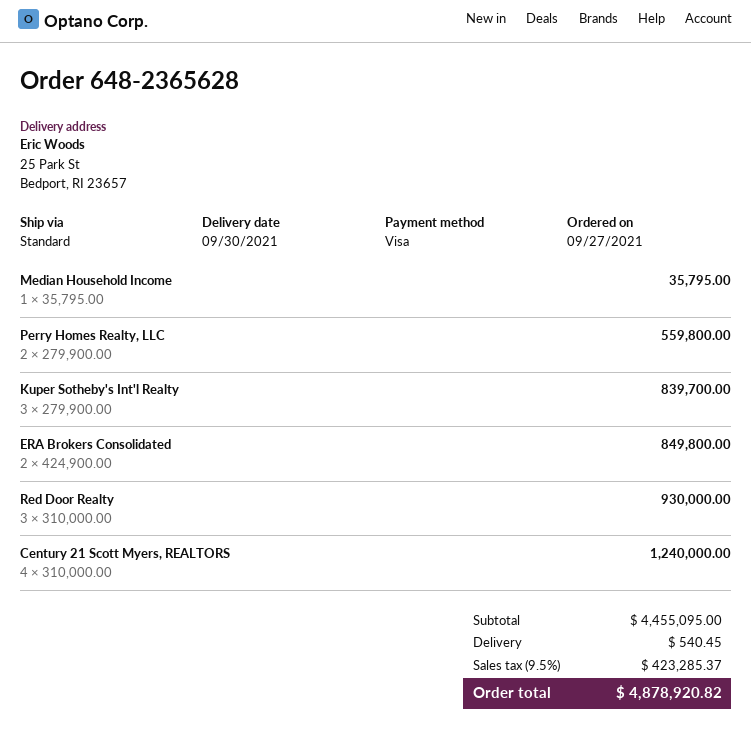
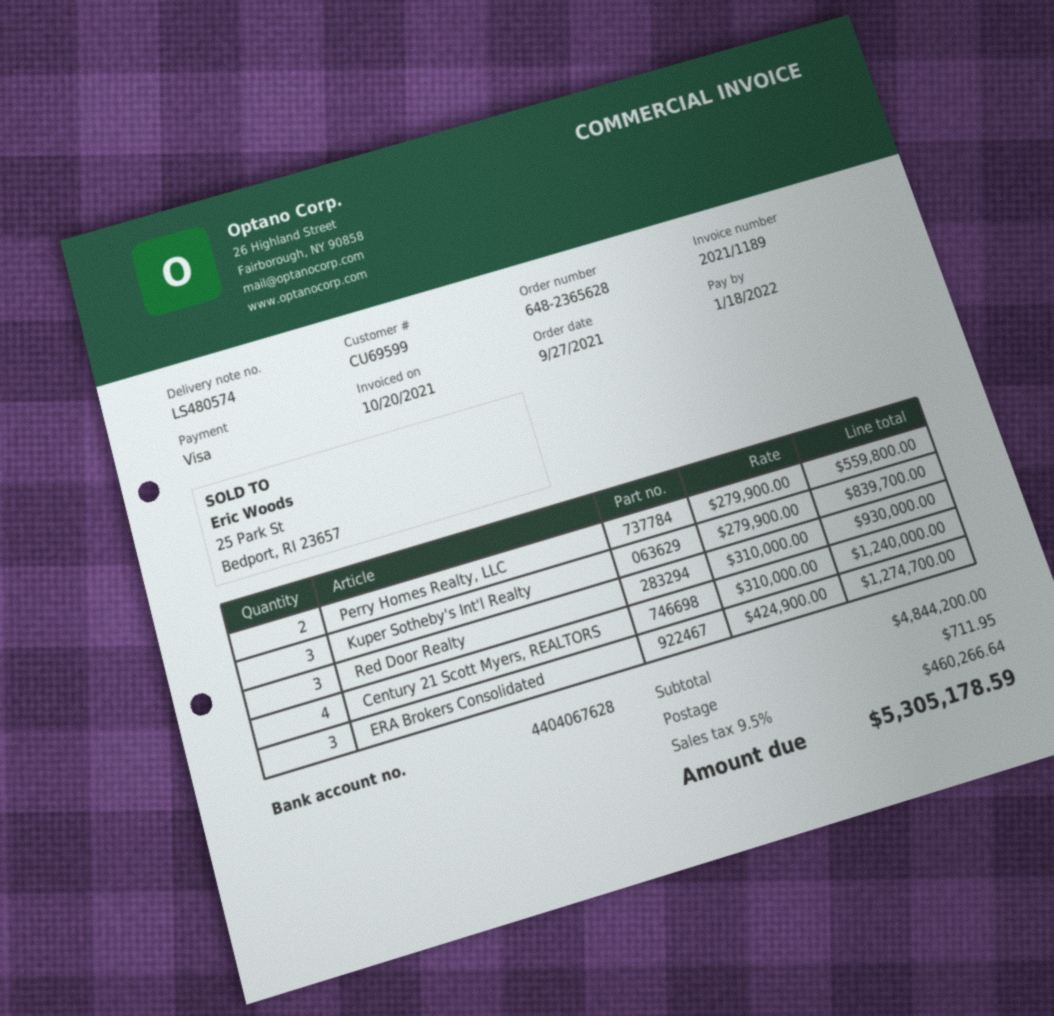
Median Household Income: 1 x 35795.00 = 35795.00 -> none
ERA Brokers Consolidated: 2 x 424900.00 = 849800.00 -> 3 x 424900.00 = 1274700.00
subtotal: 4455095.00 -> 4844200.00
shipping: 540.45 -> 711.95
tax: 9.5% = 423285.37 -> 9.5% = 460266.64
total: 4878920.82 -> 5305178.59

